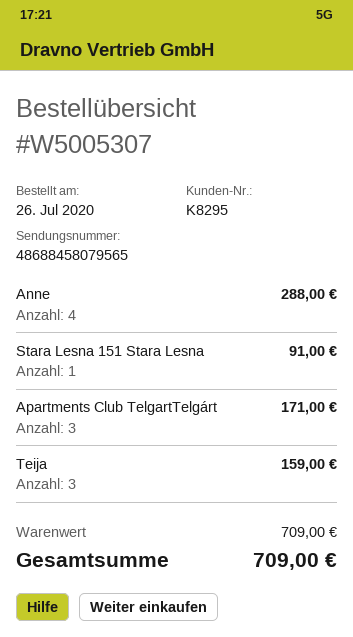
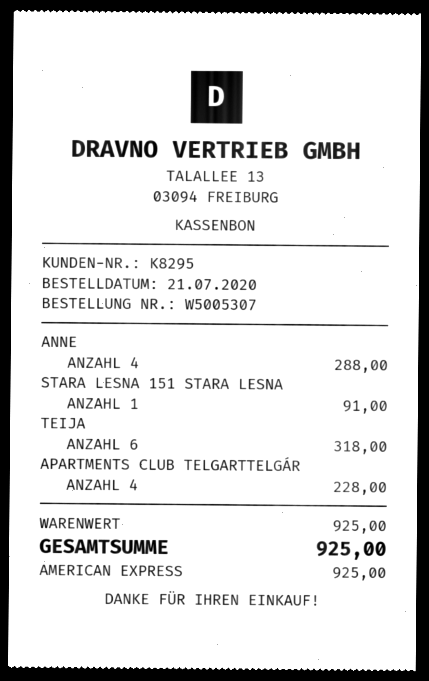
order date: 2020-07-26 -> 2020-07-21
Apartments Club TelgartTelgárt: 3 for 171.00 -> 4 for 228.00
Teija: 3 for 159.00 -> 6 for 318.00
subtotal: 709.00 -> 925.00
total: 709.00 -> 925.00

